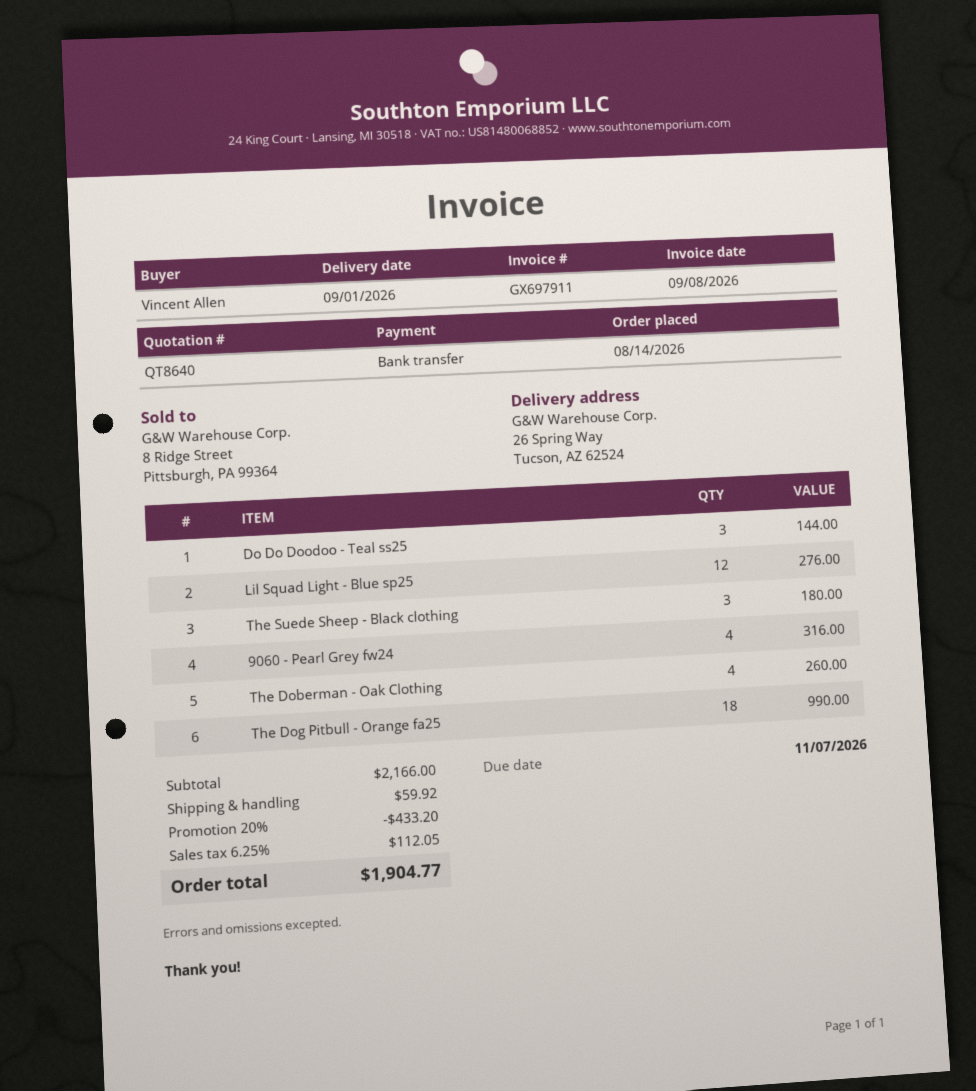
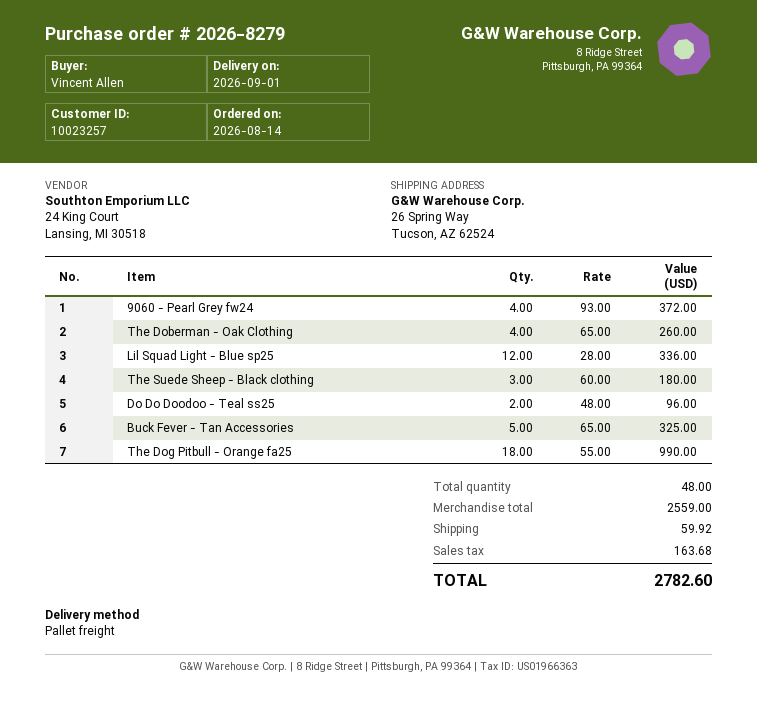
Do Do Doodoo - Teal ss25: 3 for 144.00 -> 2 for 96.00
Lil Squad Light - Blue sp25: 12 for 276.00 -> 12 for 336.00
9060 - Pearl Grey fw24: 4 for 316.00 -> 4 for 372.00
Buck Fever - Tan Accessories: none -> 5 for 325.00
subtotal: 2166.00 -> 2559.00
discount: 20% = 433.20 -> none
tax: 112.05 -> 163.68
total: 1904.77 -> 2782.60

